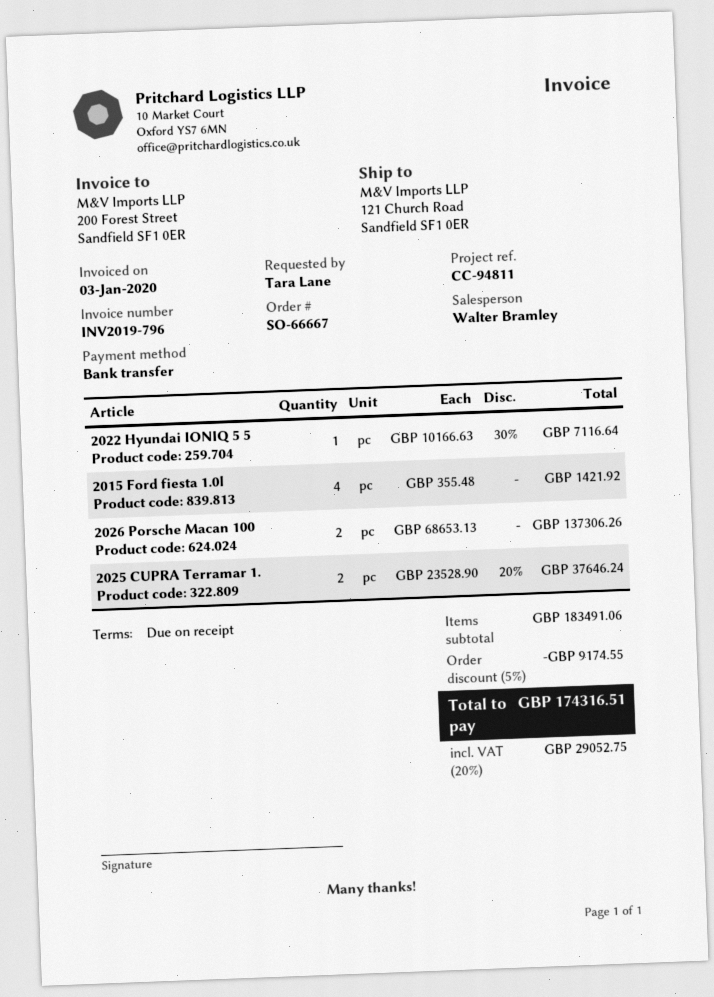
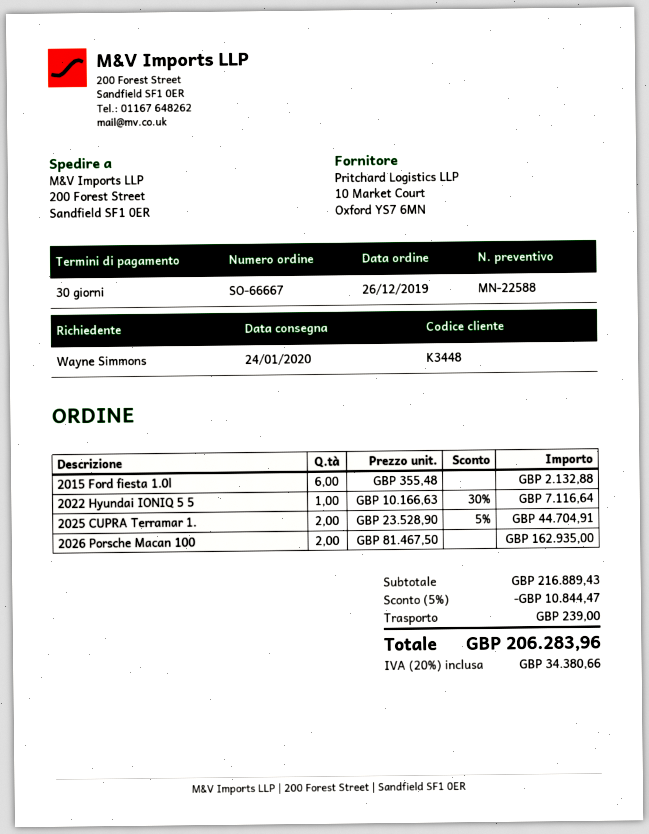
payment terms: on receipt -> 30 days
ordered by: Tara Lane -> Wayne Simmons
ship to: 121 Church Road, Sandfield SF1 0ER -> 200 Forest Street, Sandfield SF1 0ER
2015 Ford fiesta 1.0l: 4 x 355.48 = 1421.92 -> 6 x 355.48 = 2132.88
2026 Porsche Macan 100: 2 x 68653.13 = 137306.26 -> 2 x 81467.50 = 162935.00
2025 CUPRA Terramar 1.: 2 x 23528.90 - 20% = 37646.24 -> 2 x 23528.90 - 5% = 44704.91
subtotal: 183491.06 -> 216889.43
discount: 5% = 9174.55 -> 5% = 10844.47
shipping: none -> 239.00
tax: 20% = 29052.75 -> 20% = 34380.66
total: 174316.51 -> 206283.96

